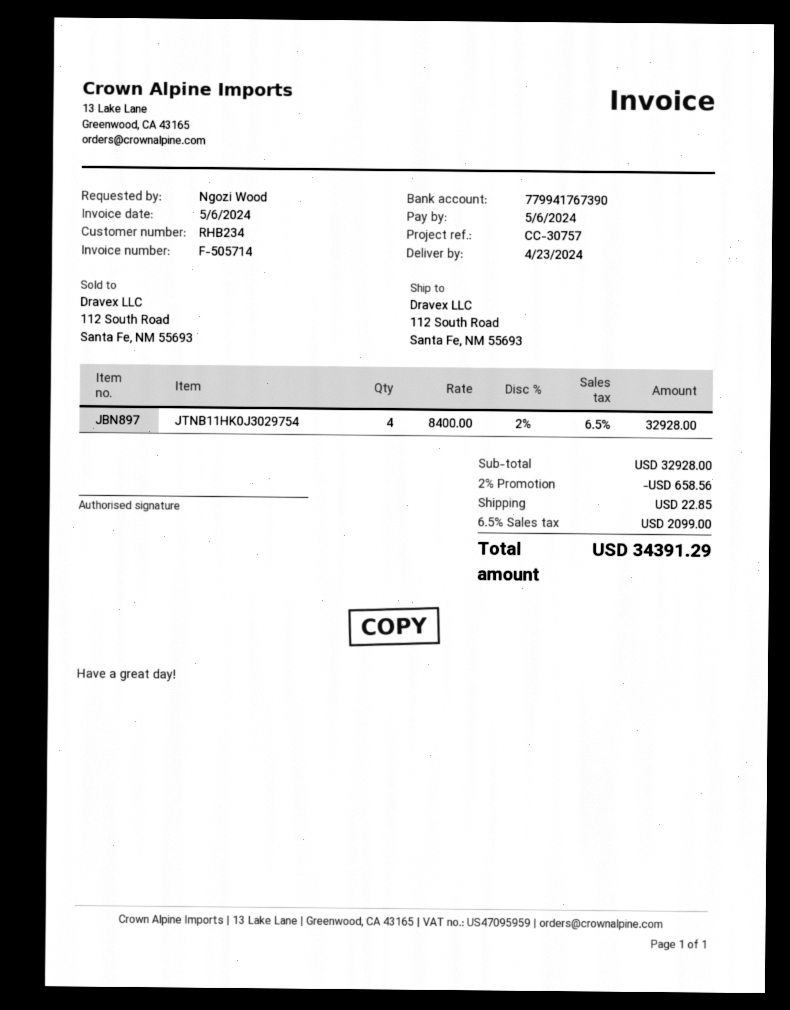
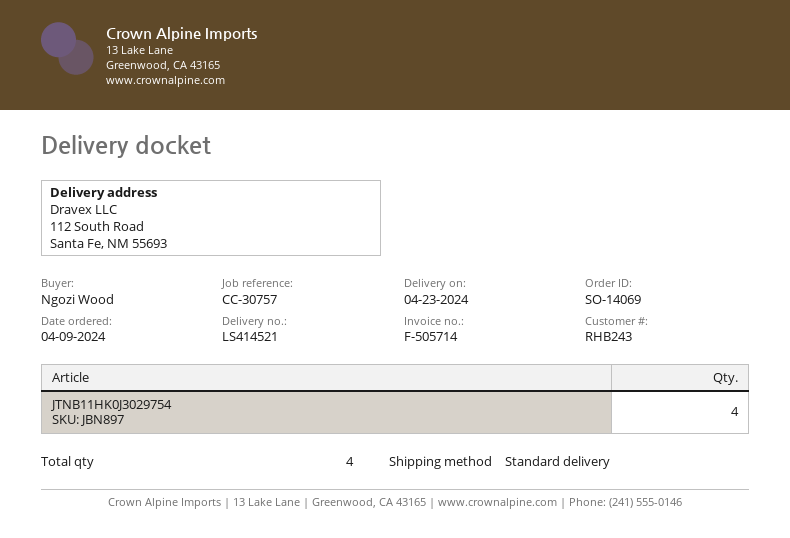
customer number: RHB234 -> RHB243

